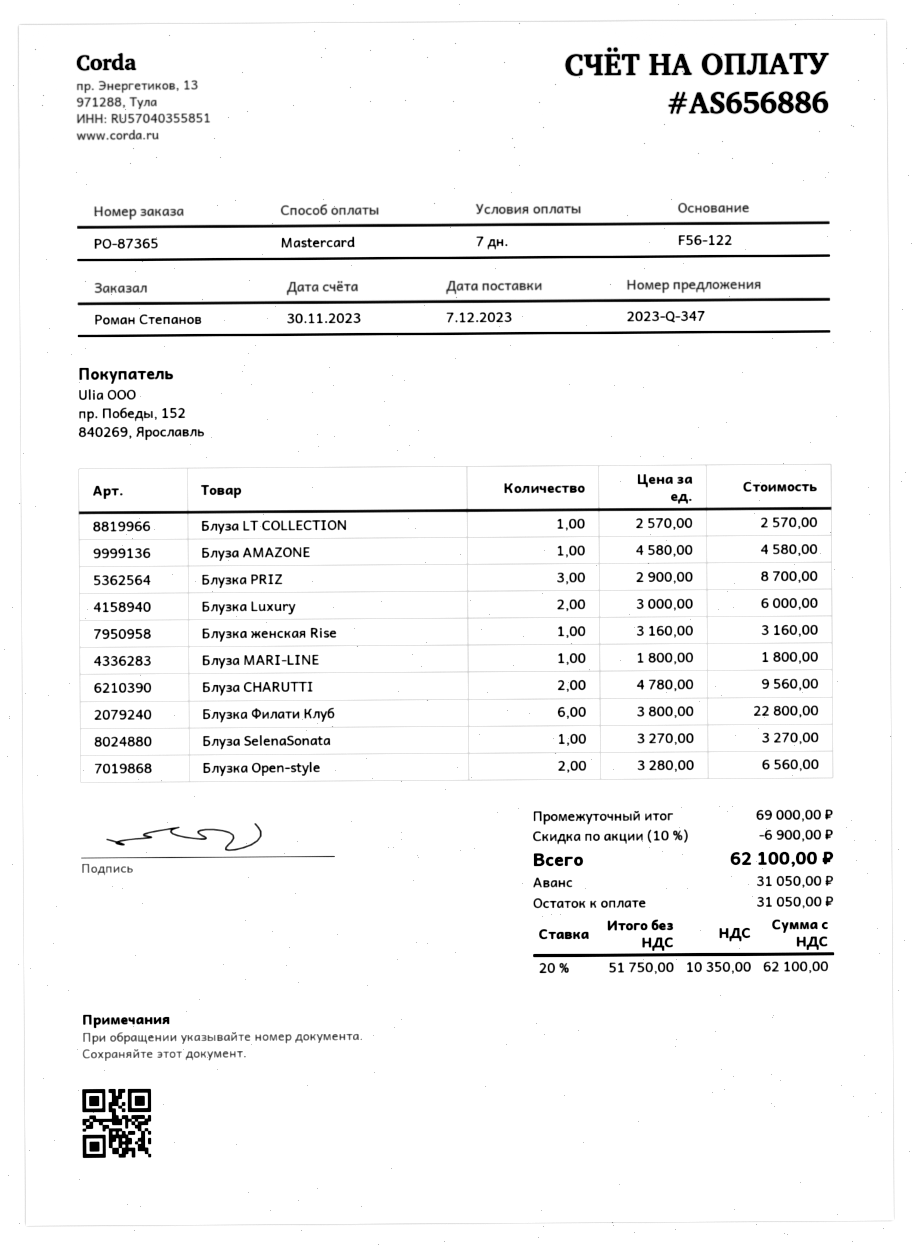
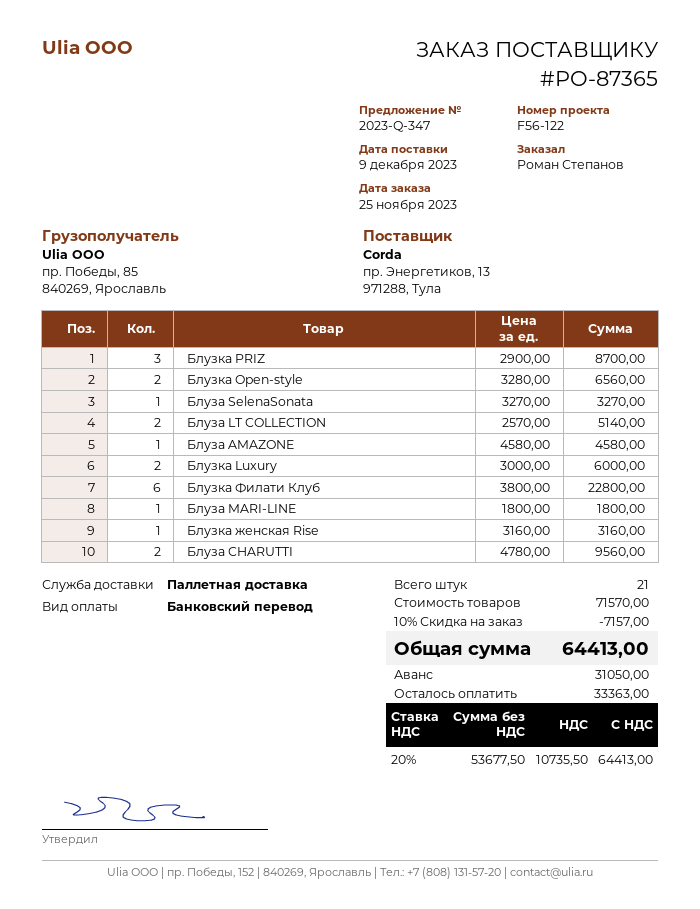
delivery date: 2023-12-07 -> 2023-12-09
payment method: Mastercard -> bank transfer
Блуза LT COLLECTION: 1 x 2570.00 = 2570.00 -> 2 x 2570.00 = 5140.00
subtotal: 69000.00 -> 71570.00
discount: 10% = 6900.00 -> 10% = 7157.00
net: 51750.00 -> 53677.50
tax: 20% = 10350.00 -> 20% = 10735.50
total: 62100.00 -> 64413.00
balance: 31050.00 -> 33363.00

